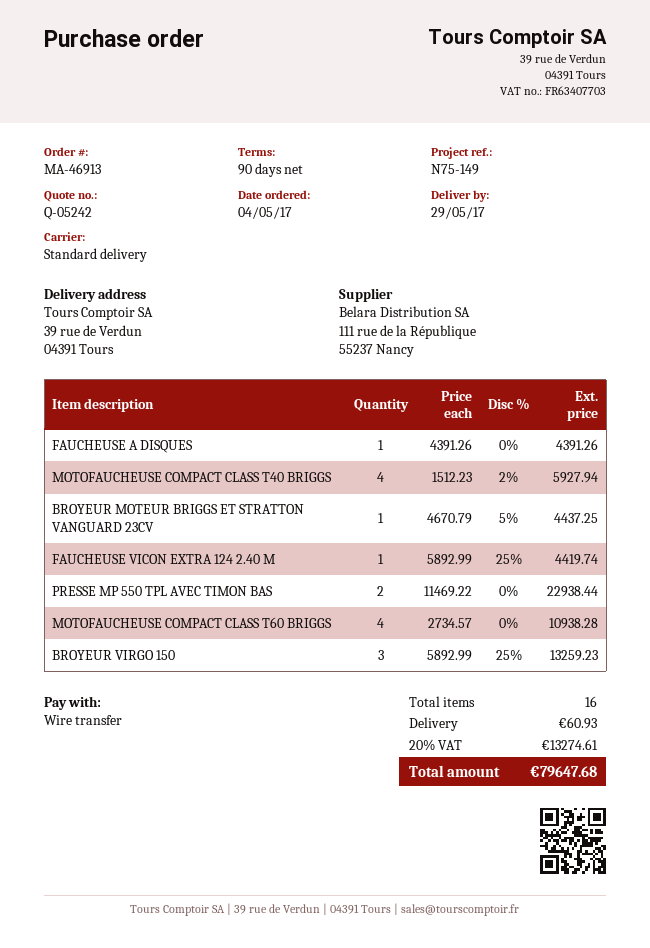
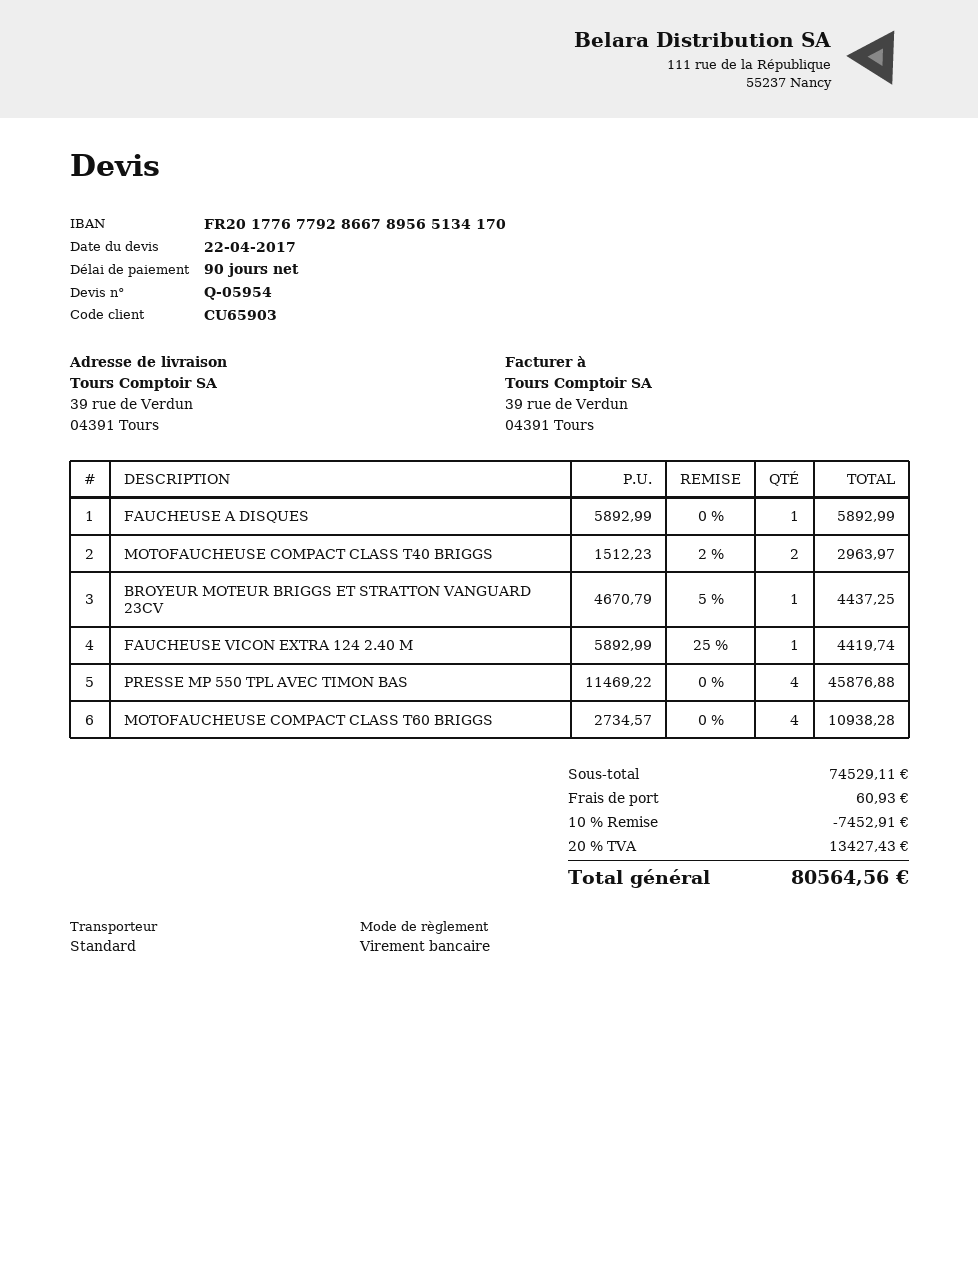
quote number: Q-05242 -> Q-05954
FAUCHEUSE A DISQUES: 1 x 4391.26 = 4391.26 -> 1 x 5892.99 = 5892.99
MOTOFAUCHEUSE COMPACT CLASS T40 BRIGGS: 4 x 1512.23 - 2% = 5927.94 -> 2 x 1512.23 - 2% = 2963.97
PRESSE MP 550 TPL AVEC TIMON BAS: 2 x 11469.22 = 22938.44 -> 4 x 11469.22 = 45876.88
BROYEUR VIRGO 150: 3 x 5892.99 - 25% = 13259.23 -> none
discount: none -> 10% = 7452.91
tax: 20% = 13274.61 -> 20% = 13427.43
total: 79647.68 -> 80564.56

